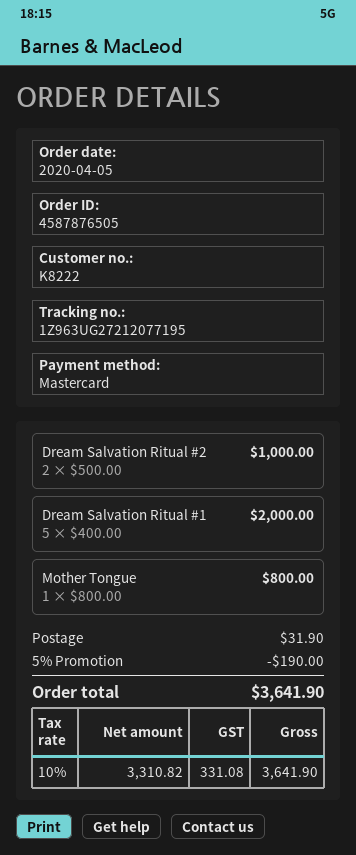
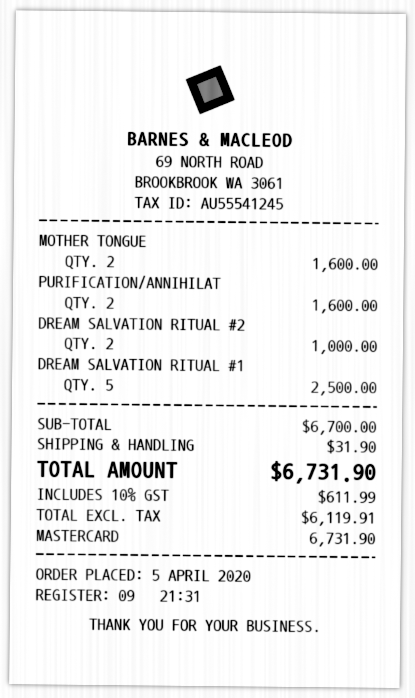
Dream Salvation Ritual #1: 5 for 2000.00 -> 5 for 2500.00
Mother Tongue: 1 for 800.00 -> 2 for 1600.00
PURIFICATION/ANNIHILAT: none -> 2 for 1600.00
discount: 5% = 190.00 -> none
net: 3310.82 -> 6119.91
tax: 10% = 331.08 -> 10% = 611.99
total: 3641.90 -> 6731.90

